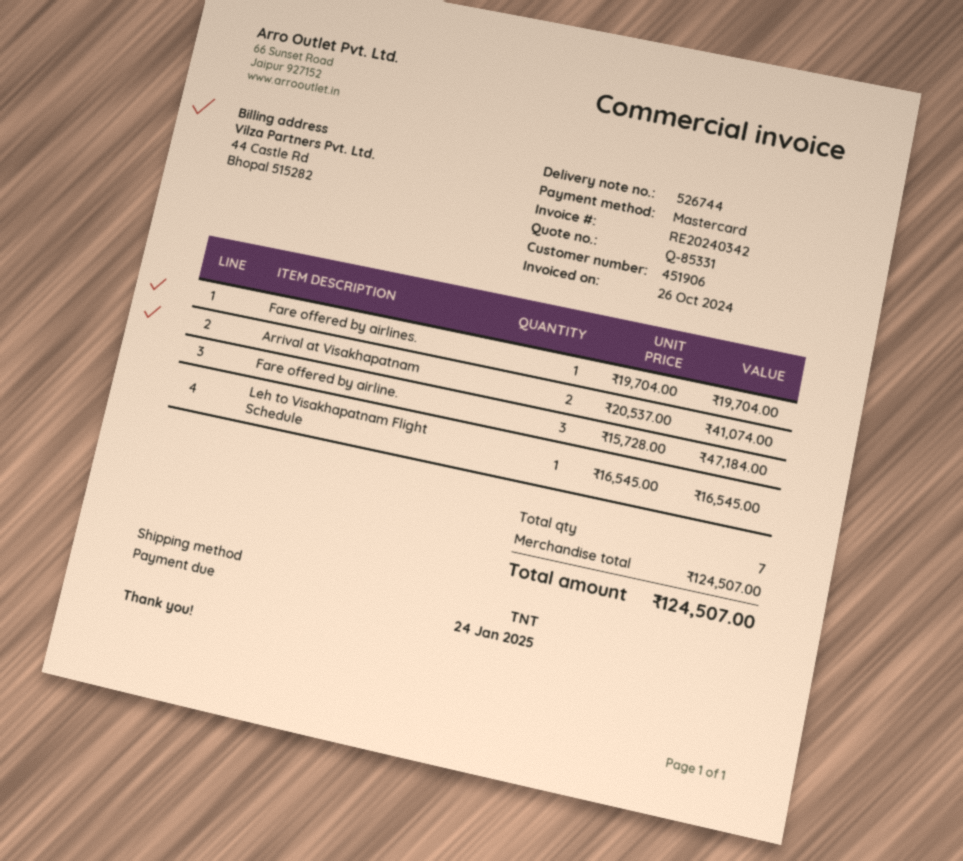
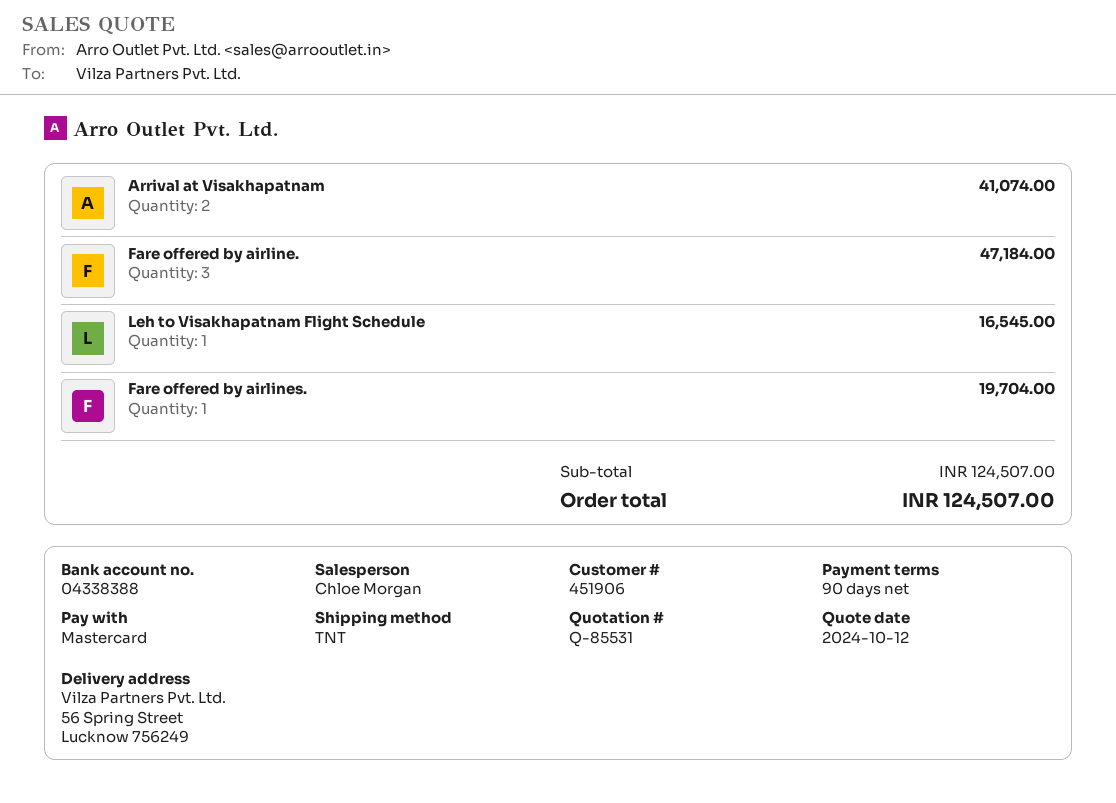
quote number: Q-85331 -> Q-85531

